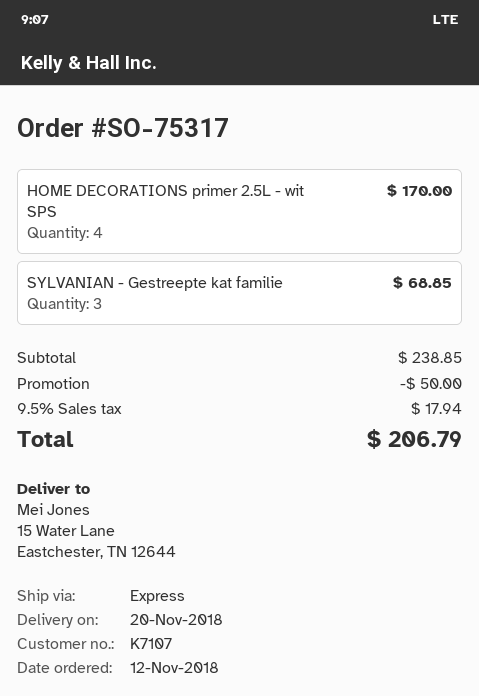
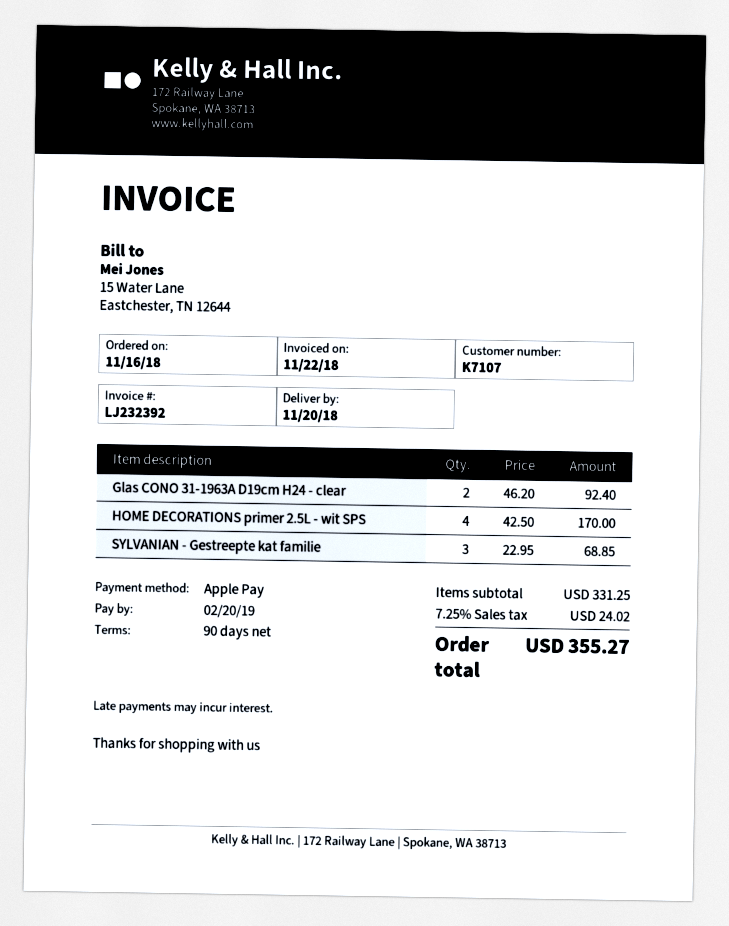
order date: 2018-11-12 -> 2018-11-16
Glas CONO 31-1963A D19cm H24 - clear: none -> 2 for 92.40
subtotal: 238.85 -> 331.25
discount: 50.00 -> none
tax: 9.5% = 17.94 -> 7.25% = 24.02
total: 206.79 -> 355.27

